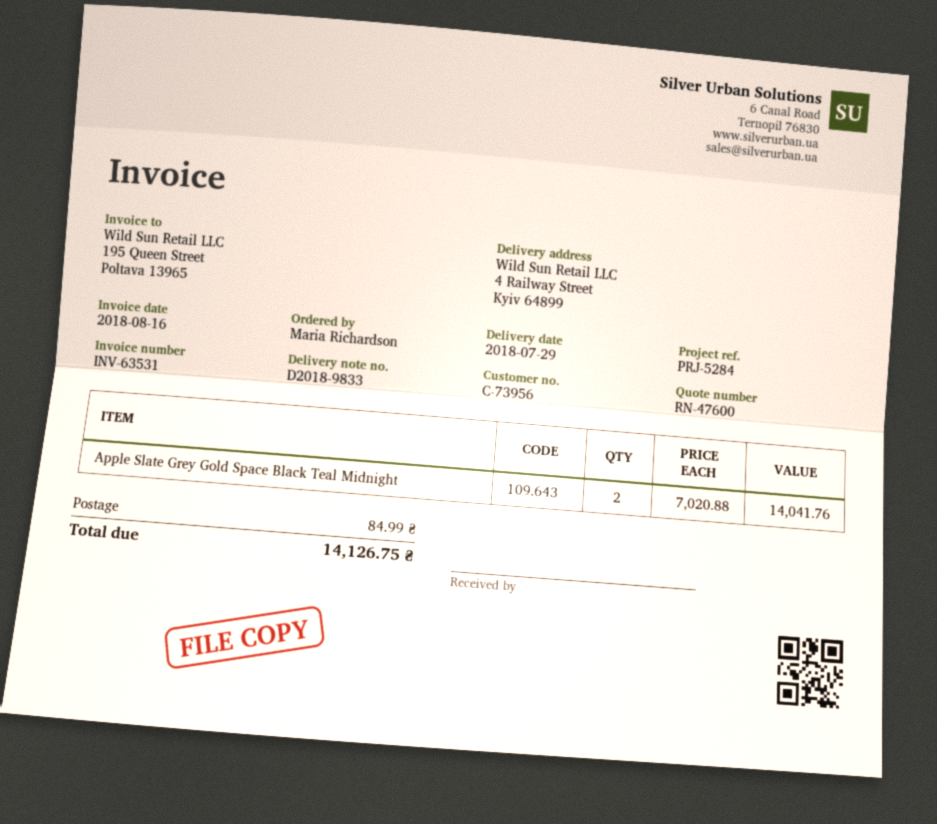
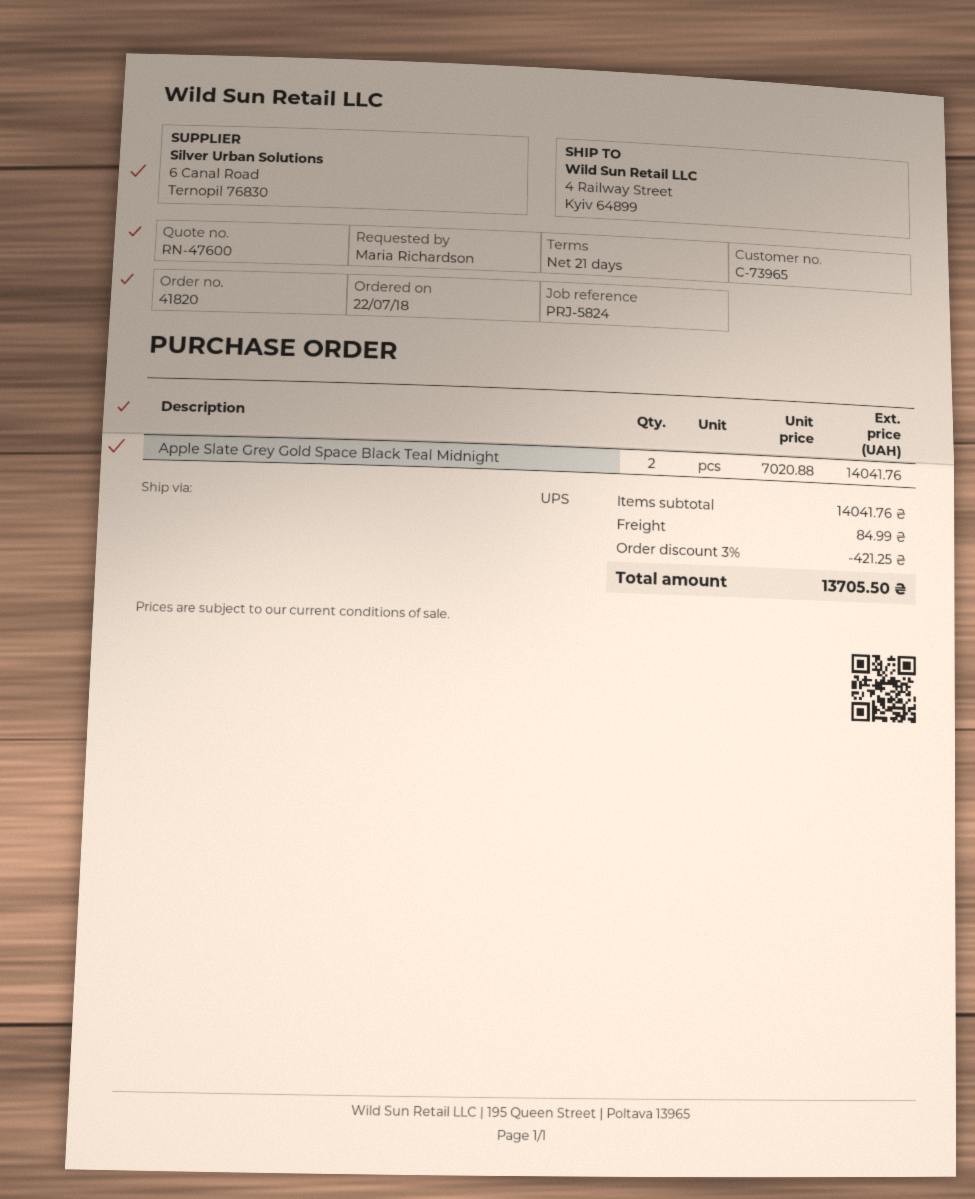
customer number: C-73956 -> C-73965
reference: PRJ-5284 -> PRJ-5824
discount: none -> 3% = 421.25
total: 14126.75 -> 13705.50

